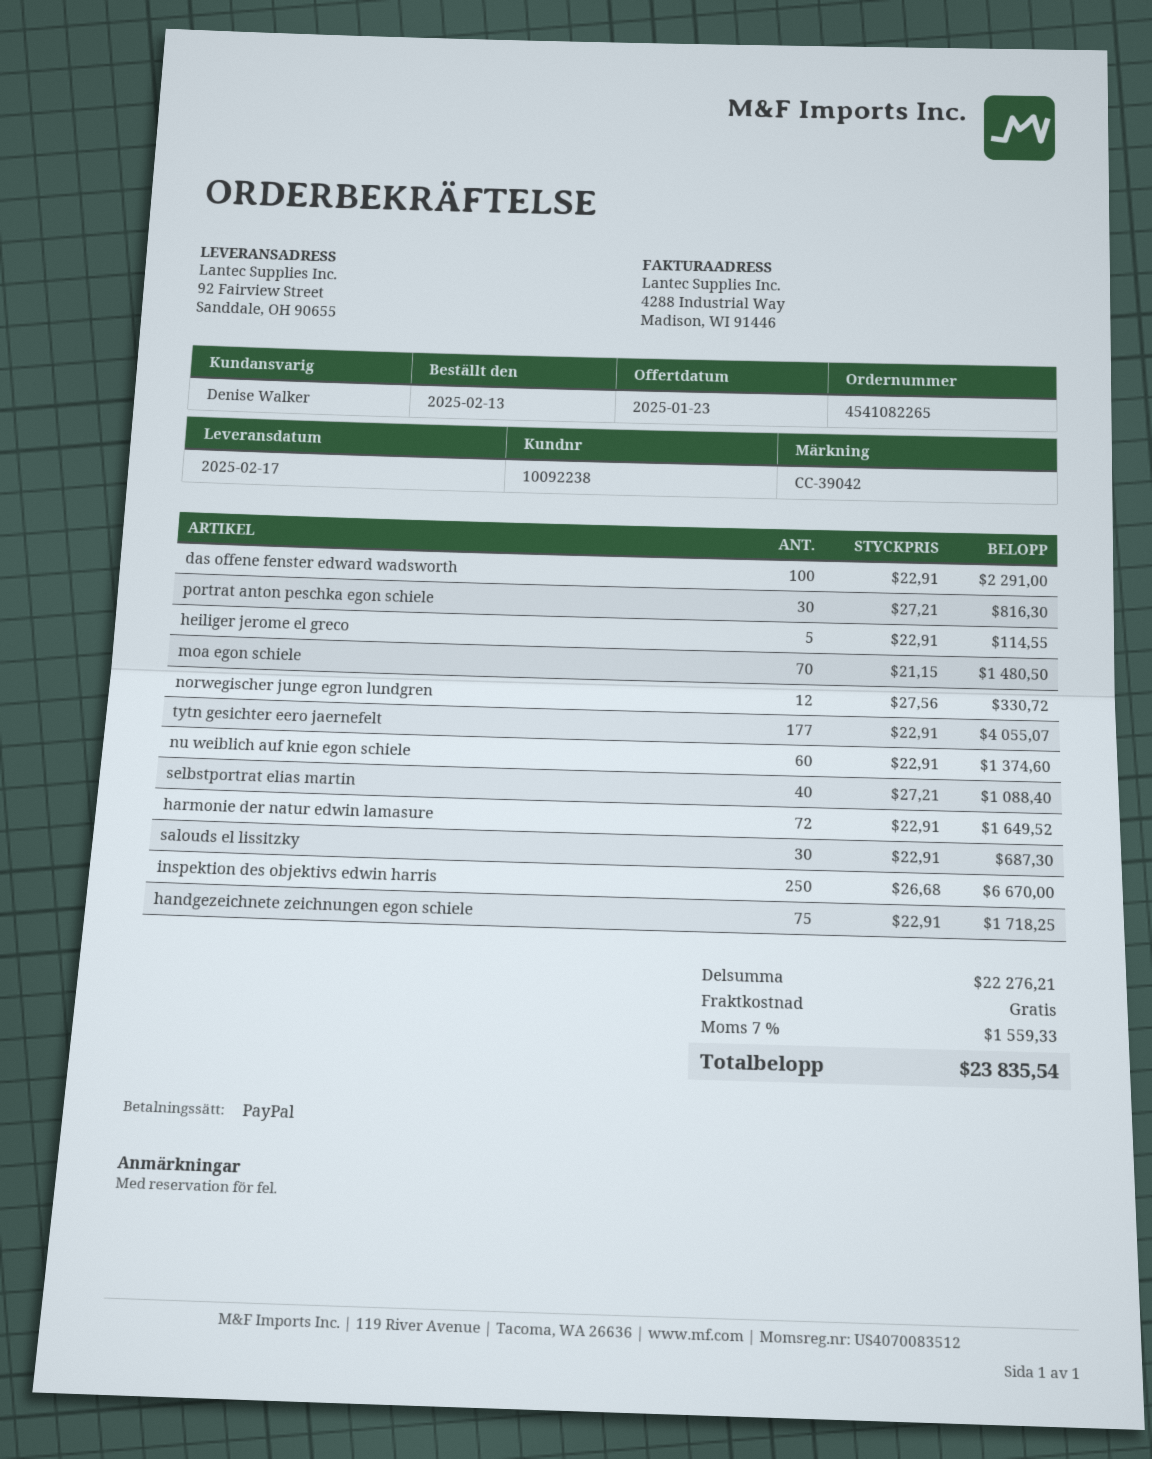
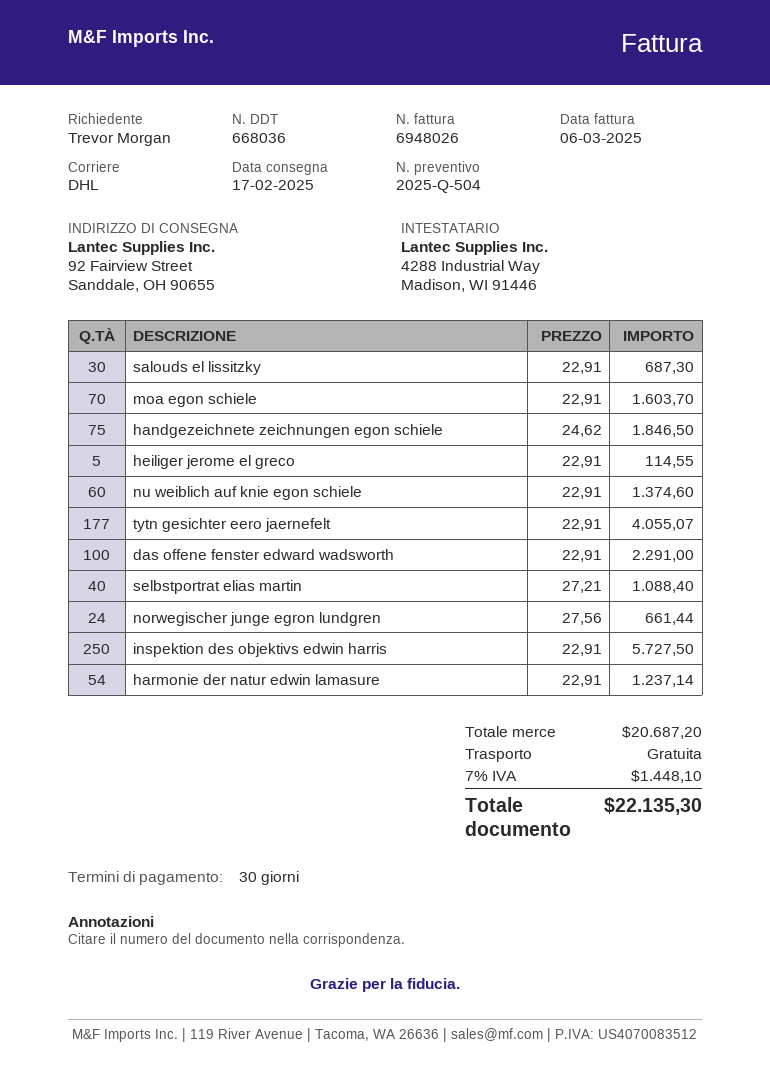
portrat anton peschka egon schiele: 30 x 27.21 = 816.30 -> none
moa egon schiele: 70 x 21.15 = 1480.50 -> 70 x 22.91 = 1603.70
norwegischer junge egron lundgren: 12 x 27.56 = 330.72 -> 24 x 27.56 = 661.44
harmonie der natur edwin lamasure: 72 x 22.91 = 1649.52 -> 54 x 22.91 = 1237.14
inspektion des objektivs edwin harris: 250 x 26.68 = 6670.00 -> 250 x 22.91 = 5727.50
handgezeichnete zeichnungen egon schiele: 75 x 22.91 = 1718.25 -> 75 x 24.62 = 1846.50
subtotal: 22276.21 -> 20687.20
tax: 7% = 1559.33 -> 7% = 1448.10
total: 23835.54 -> 22135.30

